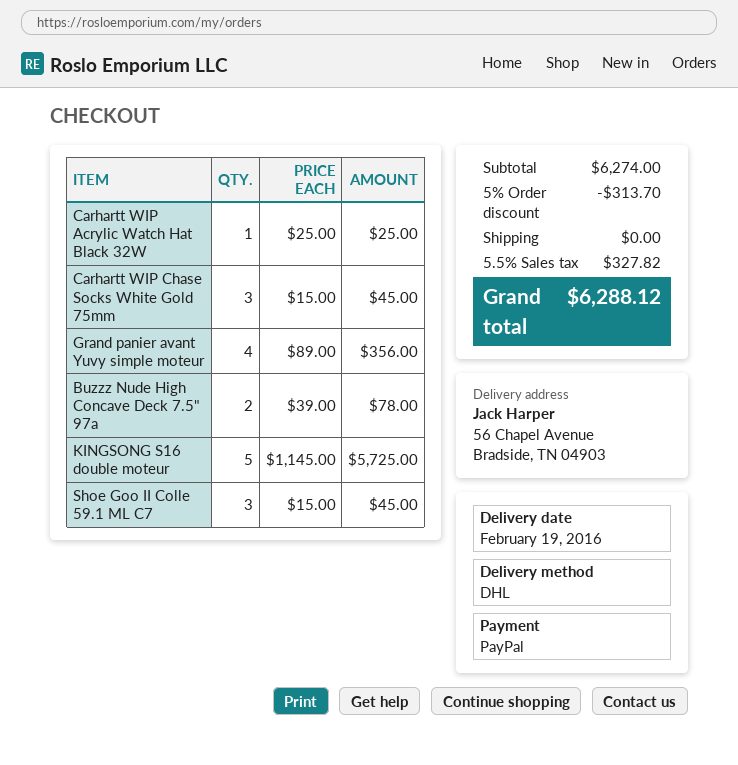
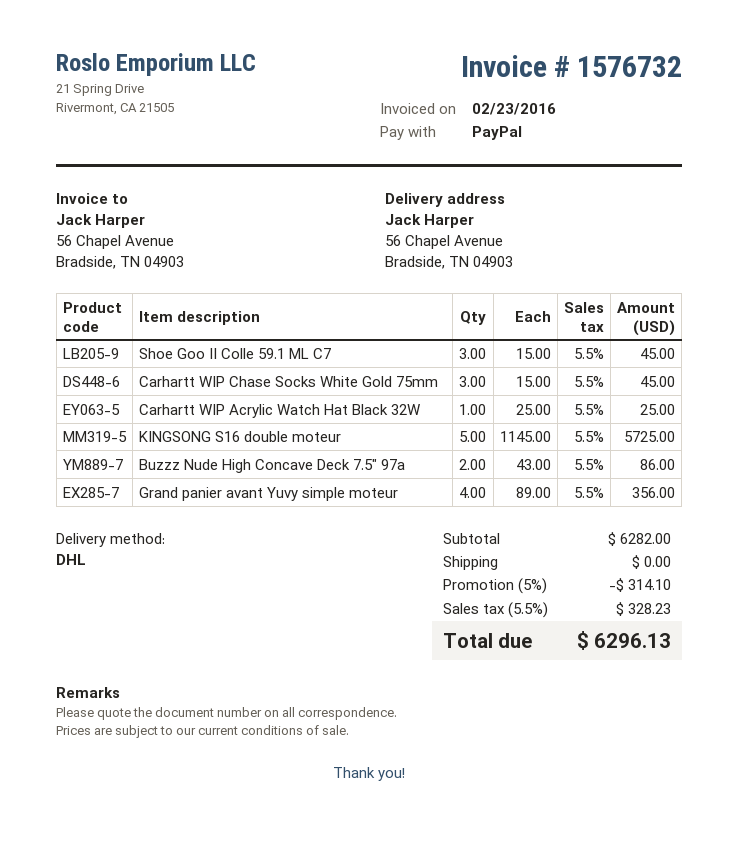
Buzzz Nude High Concave Deck 7.5" 97a: 2 x 39.00 = 78.00 -> 2 x 43.00 = 86.00
subtotal: 6274.00 -> 6282.00
discount: 5% = 313.70 -> 5% = 314.10
tax: 5.5% = 327.82 -> 5.5% = 328.23
total: 6288.12 -> 6296.13

